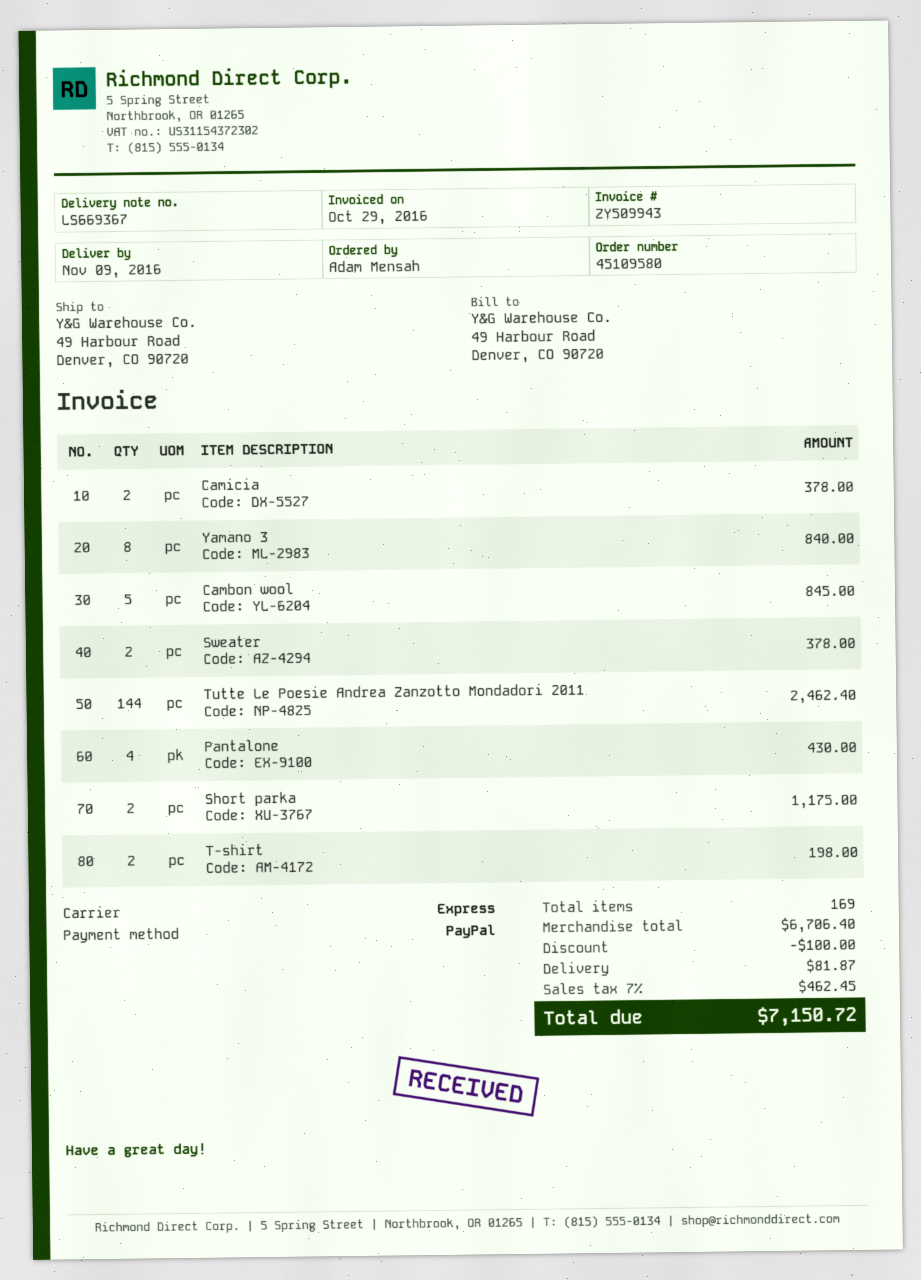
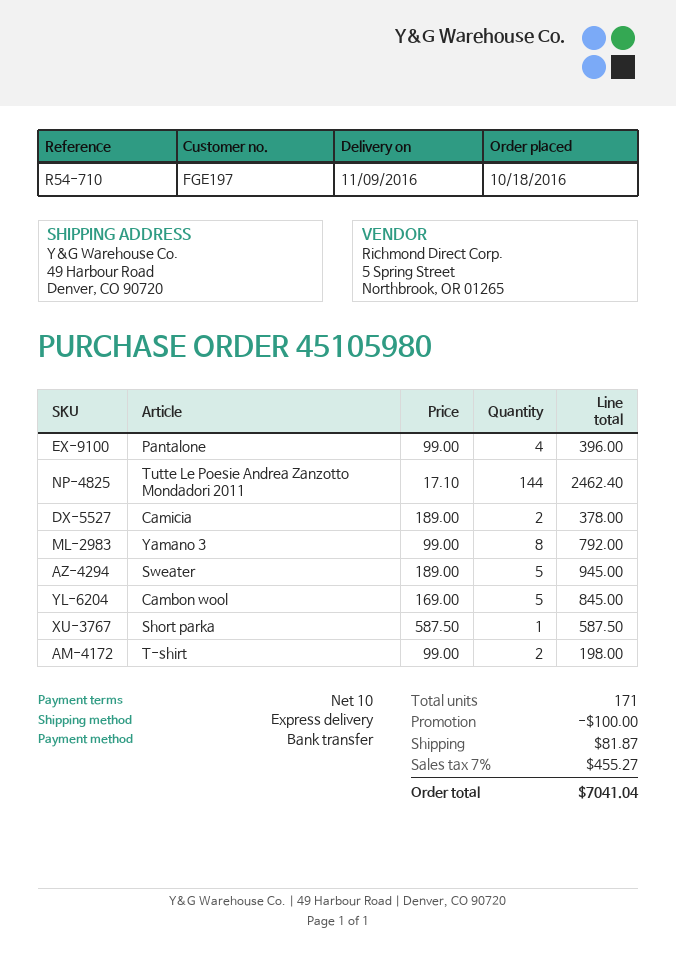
order number: 45109580 -> 45105980
payment method: PayPal -> bank transfer
Yamano 3: 8 for 840.00 -> 8 for 792.00
Sweater: 2 for 378.00 -> 5 for 945.00
Pantalone: 4 for 430.00 -> 4 for 396.00
Short parka: 2 for 1175.00 -> 1 for 587.50
total quantity: 169 -> 171
tax: 7% = 462.45 -> 7% = 455.27
total: 7150.72 -> 7041.04

